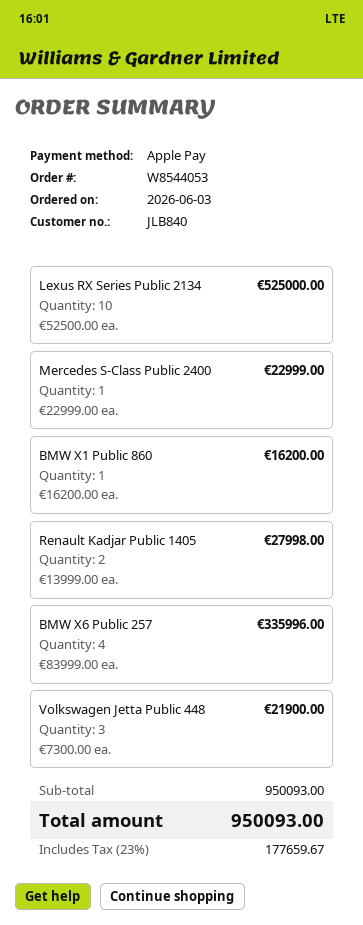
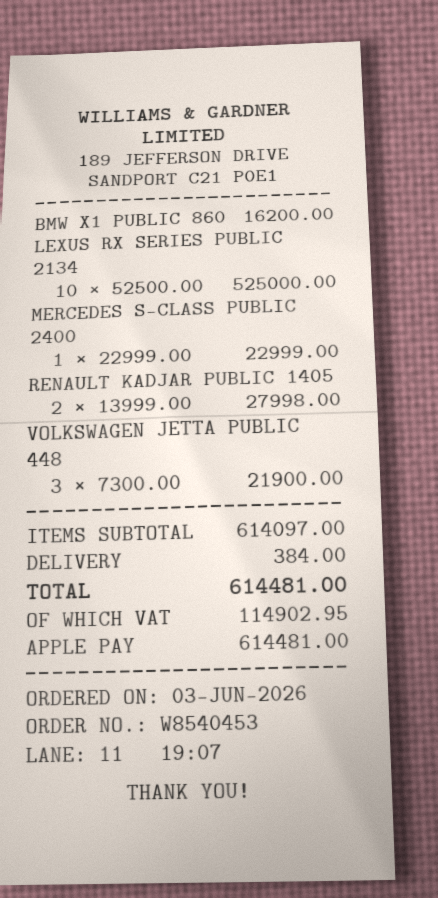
order number: W8544053 -> W8540453
BMW X6 Public 257: 4 x 83999.00 = 335996.00 -> none
subtotal: 950093.00 -> 614097.00
shipping: none -> 384.00
tax: 177659.67 -> 114902.95
total: 950093.00 -> 614481.00

